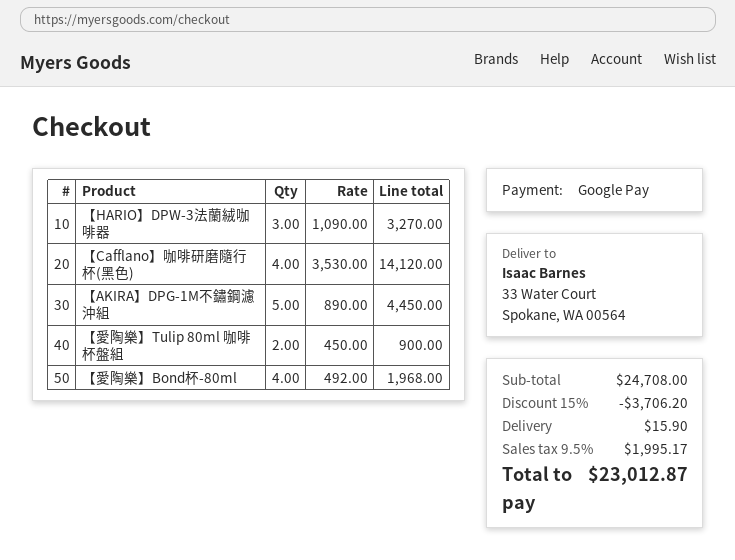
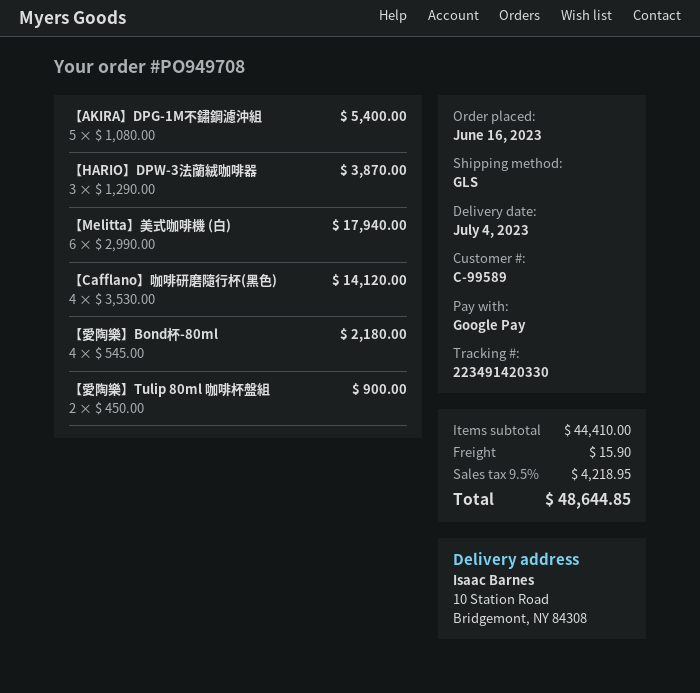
ship to: 33 Water Court, Spokane, WA 00564 -> 10 Station Road, Bridgemont, NY 84308
【HARIO】DPW-3法蘭絨咖啡器: 3 x 1090.00 = 3270.00 -> 3 x 1290.00 = 3870.00
【AKIRA】DPG-1M不鏽鋼濾沖組: 5 x 890.00 = 4450.00 -> 5 x 1080.00 = 5400.00
【愛陶樂】Bond杯-80ml: 4 x 492.00 = 1968.00 -> 4 x 545.00 = 2180.00
【Melitta】美式咖啡機 (白): none -> 6 x 2990.00 = 17940.00
subtotal: 24708.00 -> 44410.00
discount: 15% = 3706.20 -> none
tax: 9.5% = 1995.17 -> 9.5% = 4218.95
total: 23012.87 -> 48644.85

